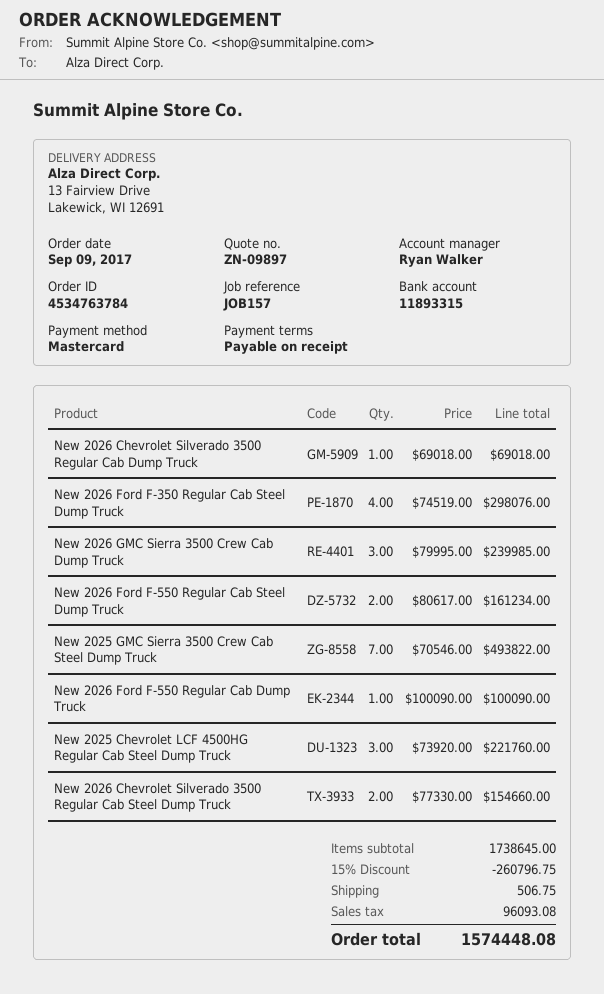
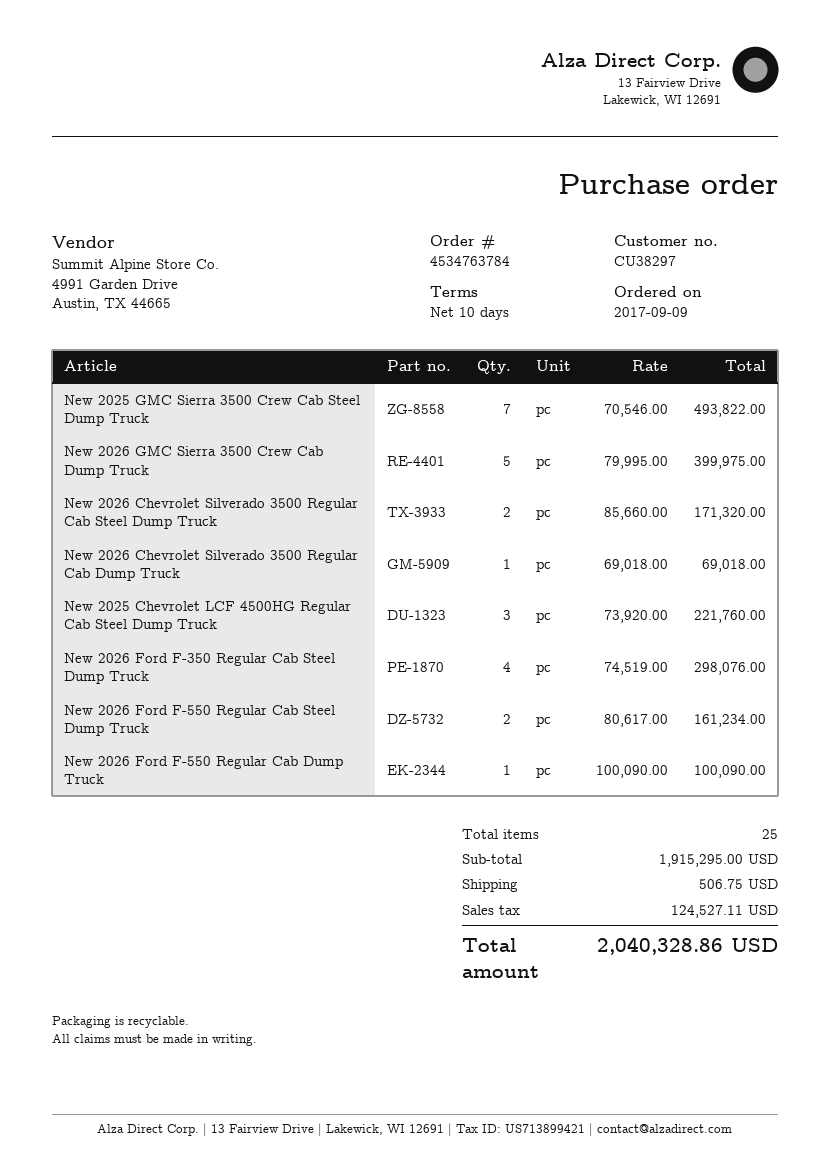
payment terms: on receipt -> 10 days
New 2026 GMC Sierra 3500 Crew Cab Dump Truck: 3 x 79995.00 = 239985.00 -> 5 x 79995.00 = 399975.00
New 2026 Chevrolet Silverado 3500 Regular Cab Steel Dump Truck: 2 x 77330.00 = 154660.00 -> 2 x 85660.00 = 171320.00
subtotal: 1738645.00 -> 1915295.00
discount: 15% = 260796.75 -> none
tax: 96093.08 -> 124527.11
total: 1574448.08 -> 2040328.86

